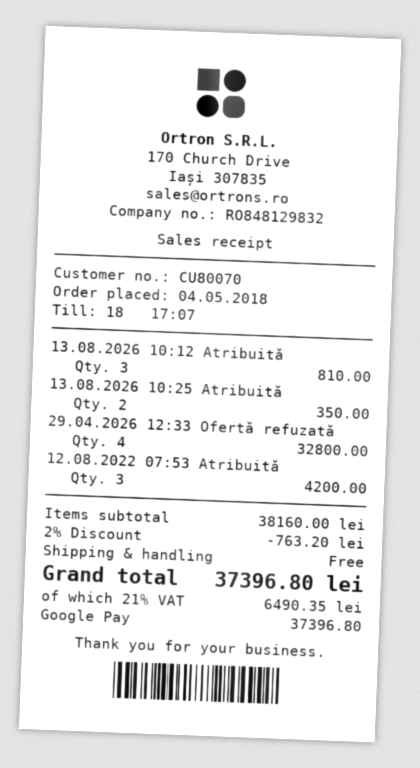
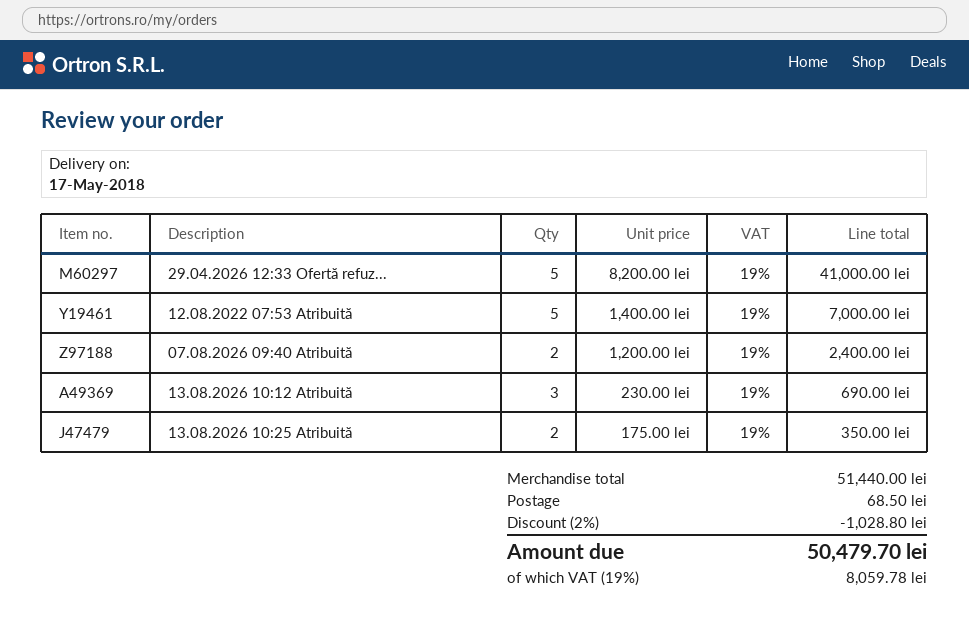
13.08.2026 10:12 Atribuită: 3 for 810.00 -> 3 for 690.00
29.04.2026 12:33 Ofertă refuzată: 4 for 32800.00 -> 5 for 41000.00
12.08.2022 07:53 Atribuită: 3 for 4200.00 -> 5 for 7000.00
07.08.2026 09:40 Atribuită: none -> 2 for 2400.00
subtotal: 38160.00 -> 51440.00
discount: 2% = 763.20 -> 2% = 1028.80
shipping: 0.00 -> 68.50
tax: 21% = 6490.35 -> 19% = 8059.78
total: 37396.80 -> 50479.70

